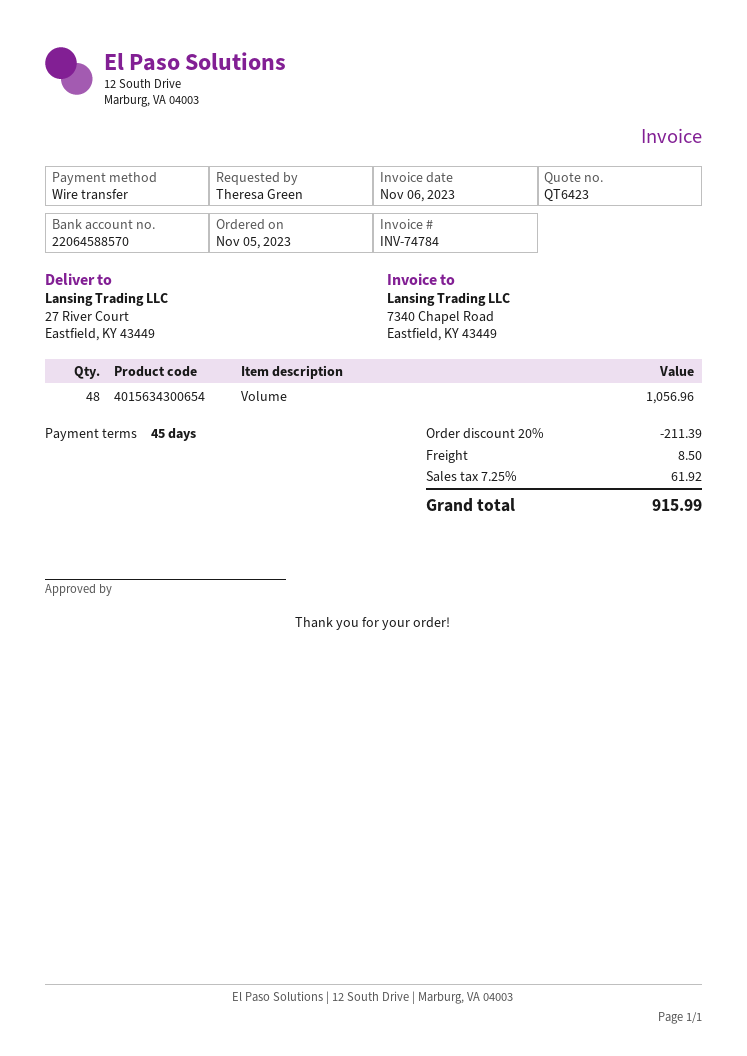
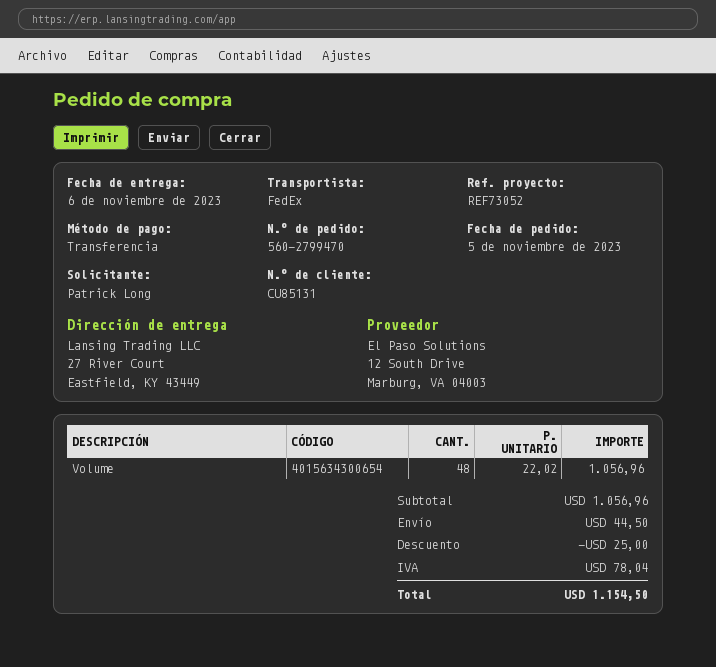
ordered by: Theresa Green -> Patrick Long
discount: 211.39 -> 25.00
shipping: 8.50 -> 44.50
tax: 61.92 -> 78.04
total: 915.99 -> 1154.50

